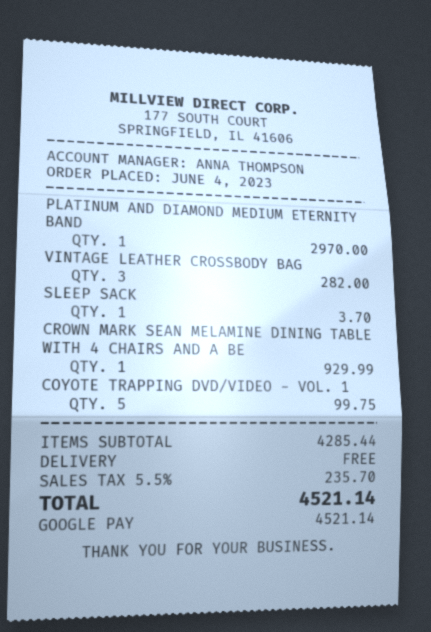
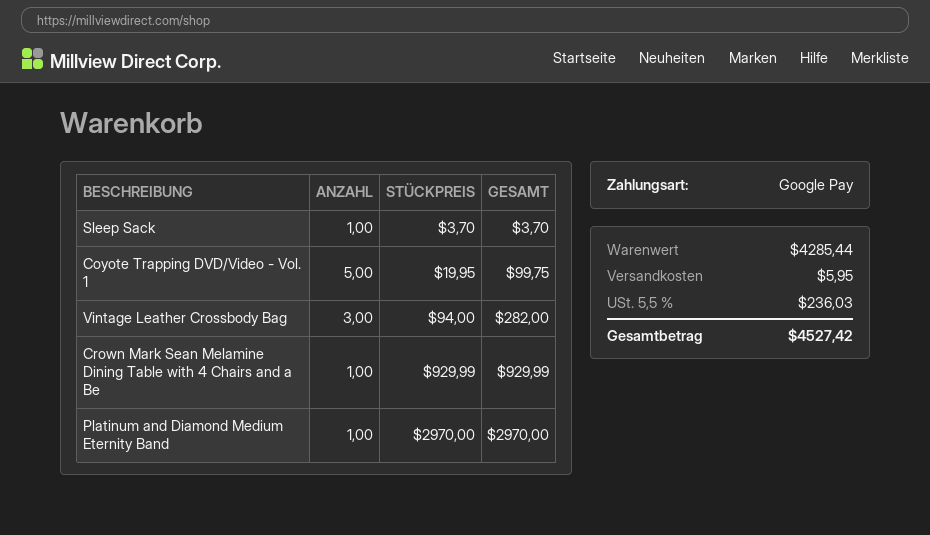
shipping: 0.00 -> 5.95
tax: 5.5% = 235.70 -> 5.5% = 236.03
total: 4521.14 -> 4527.42

